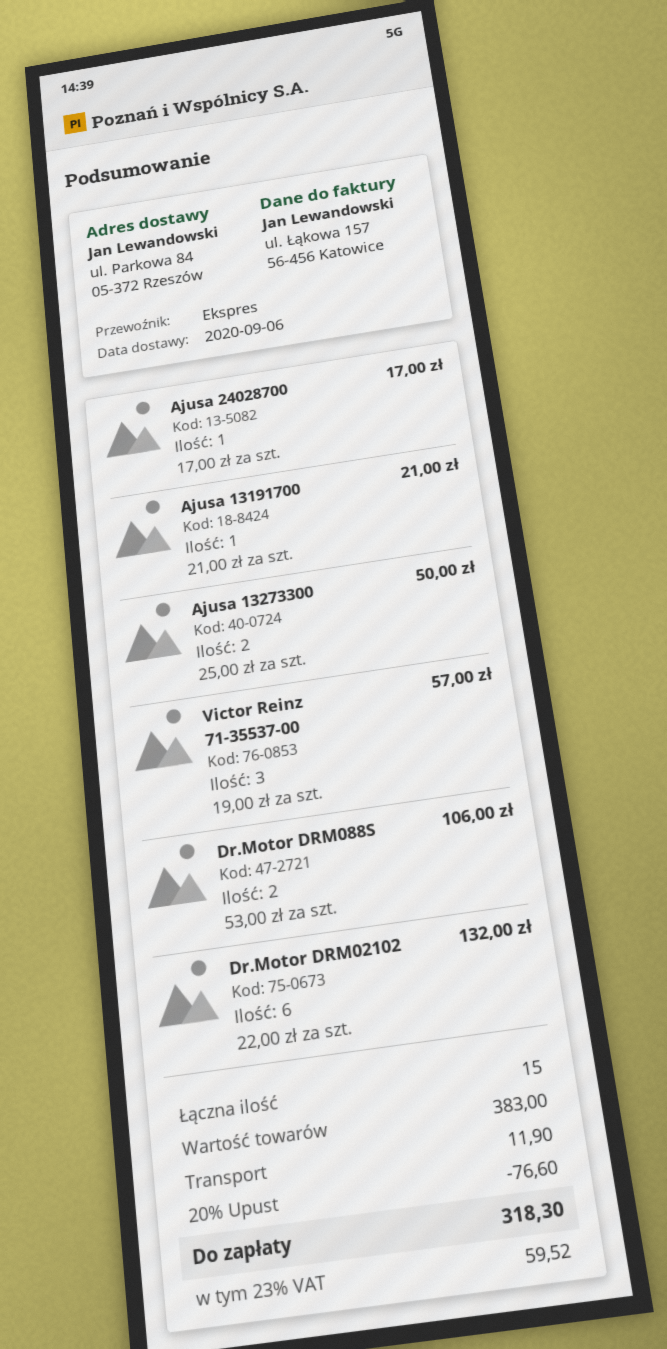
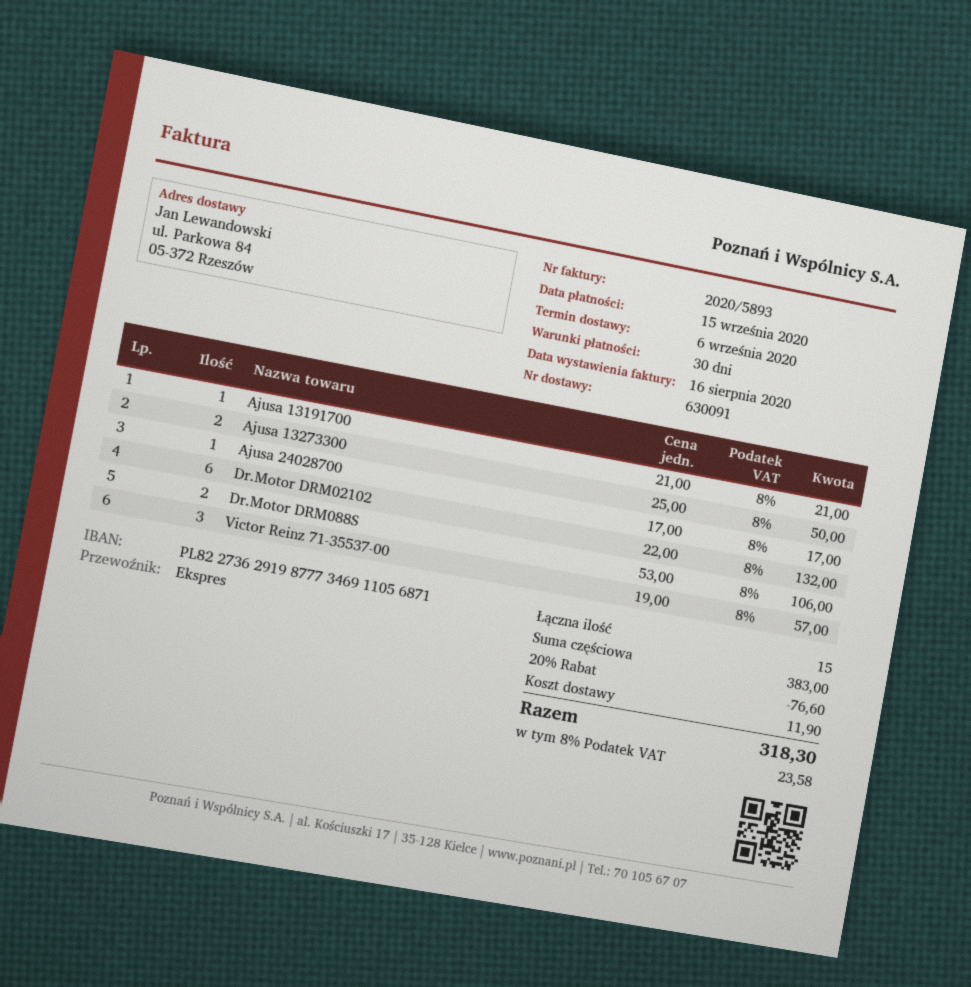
tax: 23% = 59.52 -> 8% = 23.58

